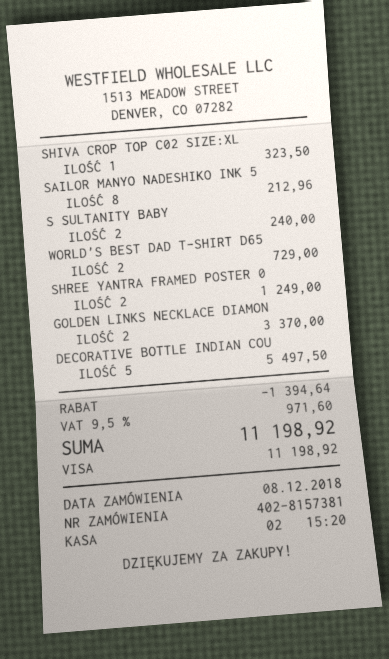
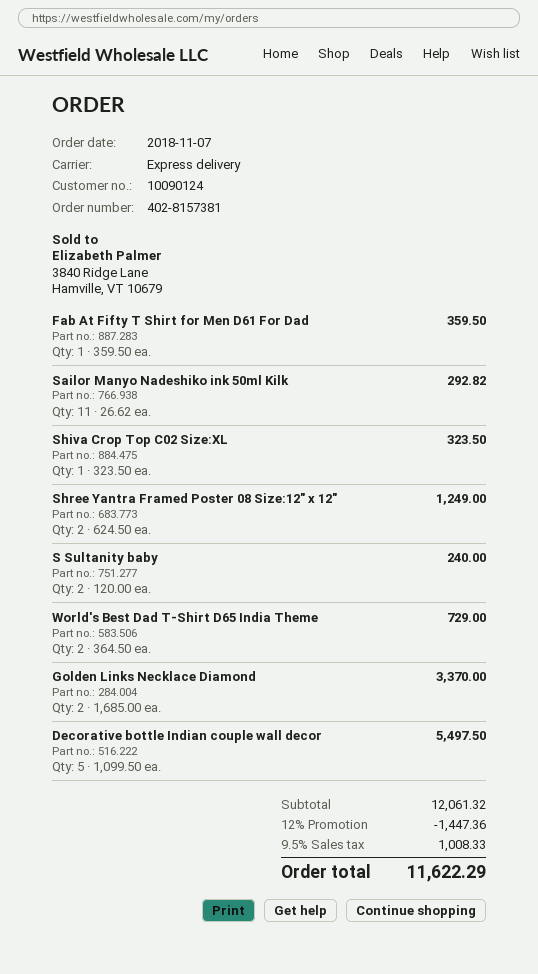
order date: 2018-12-08 -> 2018-11-07
SAILOR MANYO NADESHIKO INK 5: 8 for 212.96 -> 11 for 292.82
Fab At Fifty T Shirt for Men D61 For Dad: none -> 1 for 359.50
discount: 1394.64 -> 1447.36
tax: 9.5% = 971.60 -> 9.5% = 1008.33
total: 11198.92 -> 11622.29

